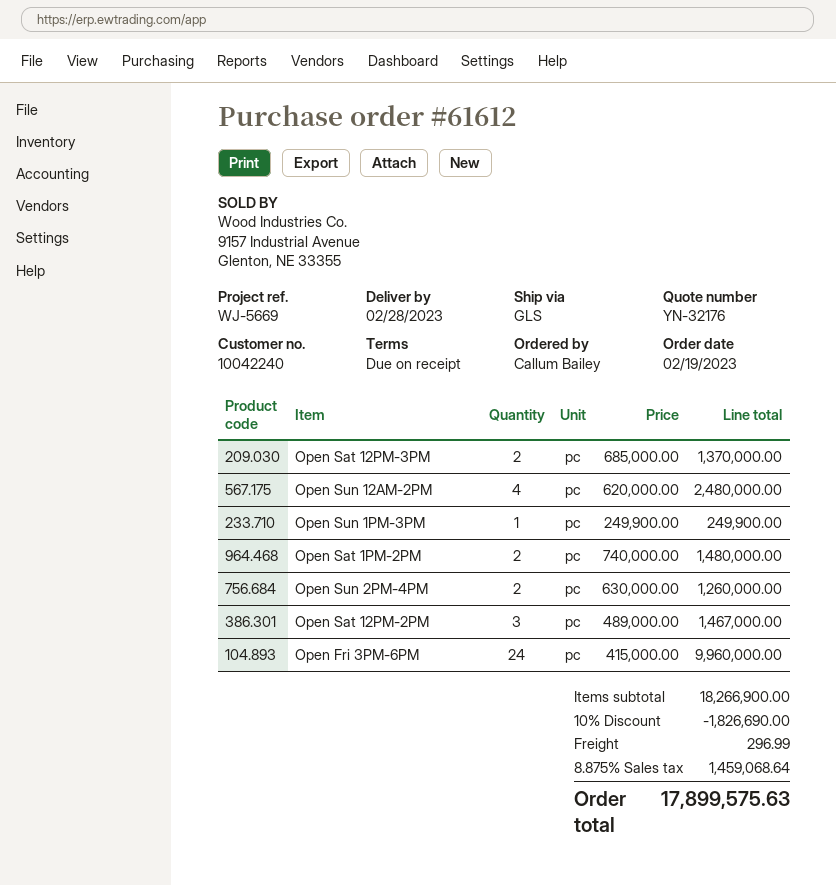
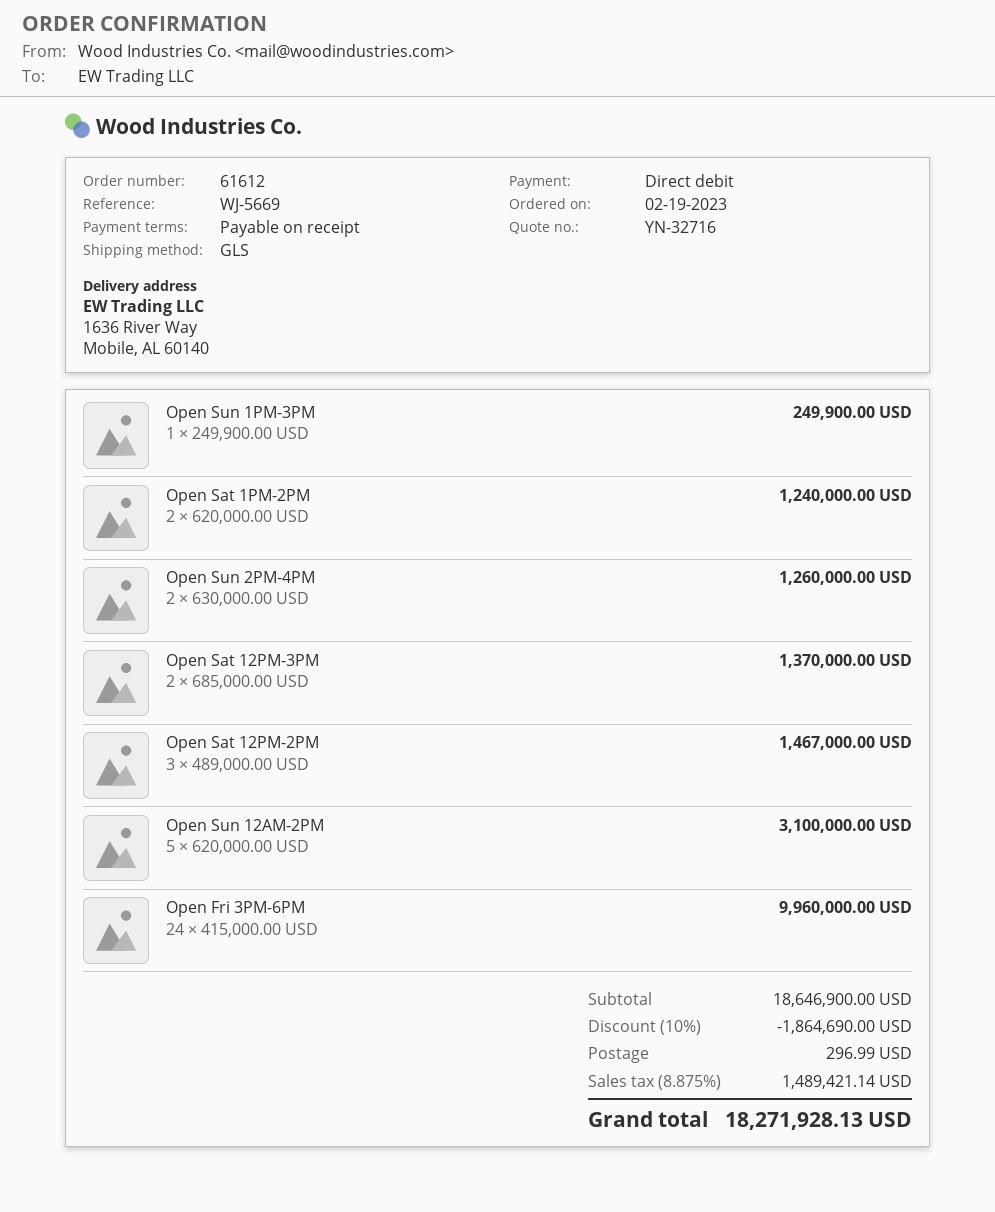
quote number: YN-32176 -> YN-32716
Open Sun 12AM-2PM: 4 x 620000.00 = 2480000.00 -> 5 x 620000.00 = 3100000.00
Open Sat 1PM-2PM: 2 x 740000.00 = 1480000.00 -> 2 x 620000.00 = 1240000.00
subtotal: 18266900.00 -> 18646900.00
discount: 10% = 1826690.00 -> 10% = 1864690.00
tax: 8.875% = 1459068.64 -> 8.875% = 1489421.14
total: 17899575.63 -> 18271928.13

